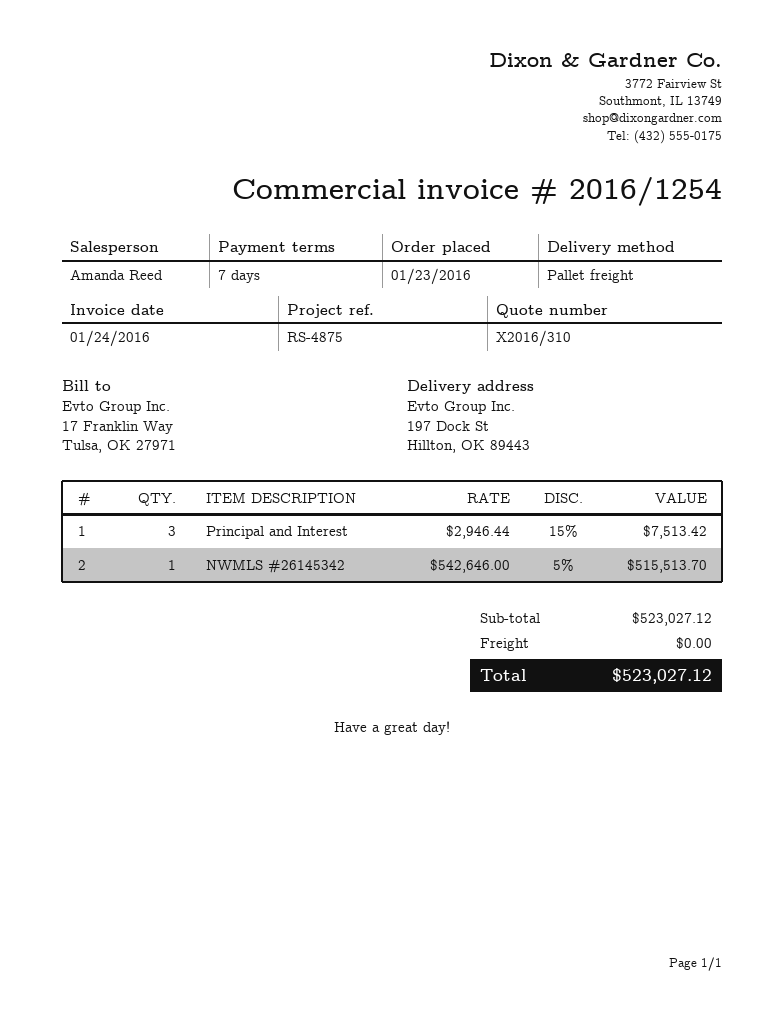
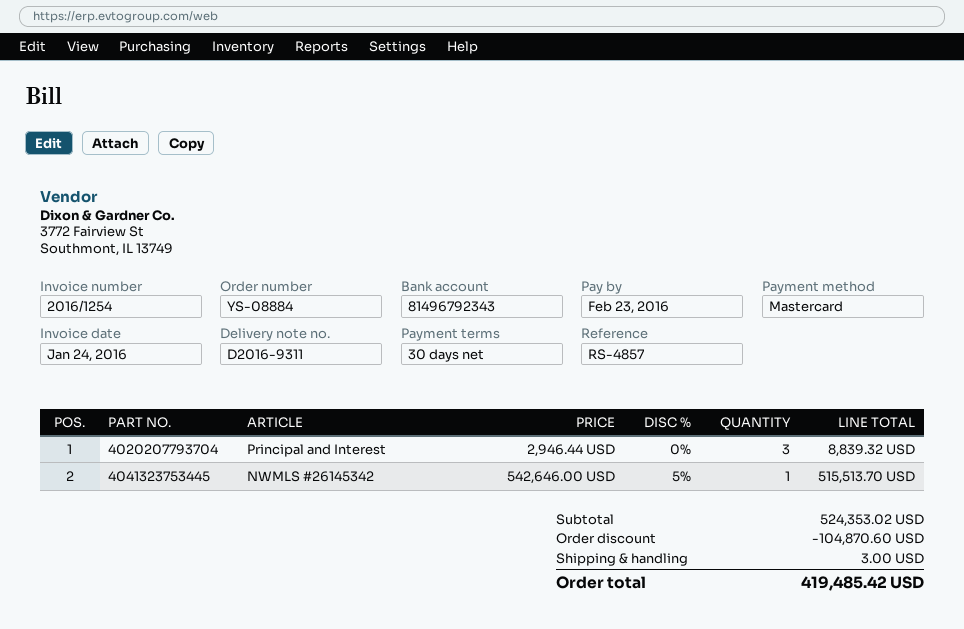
payment terms: 7 days -> 30 days
reference: RS-4875 -> RS-4857
Principal and Interest: 3 x 2946.44 - 15% = 7513.42 -> 3 x 2946.44 = 8839.32
subtotal: 523027.12 -> 524353.02
discount: none -> 104870.60
shipping: 0.00 -> 3.00
total: 523027.12 -> 419485.42

